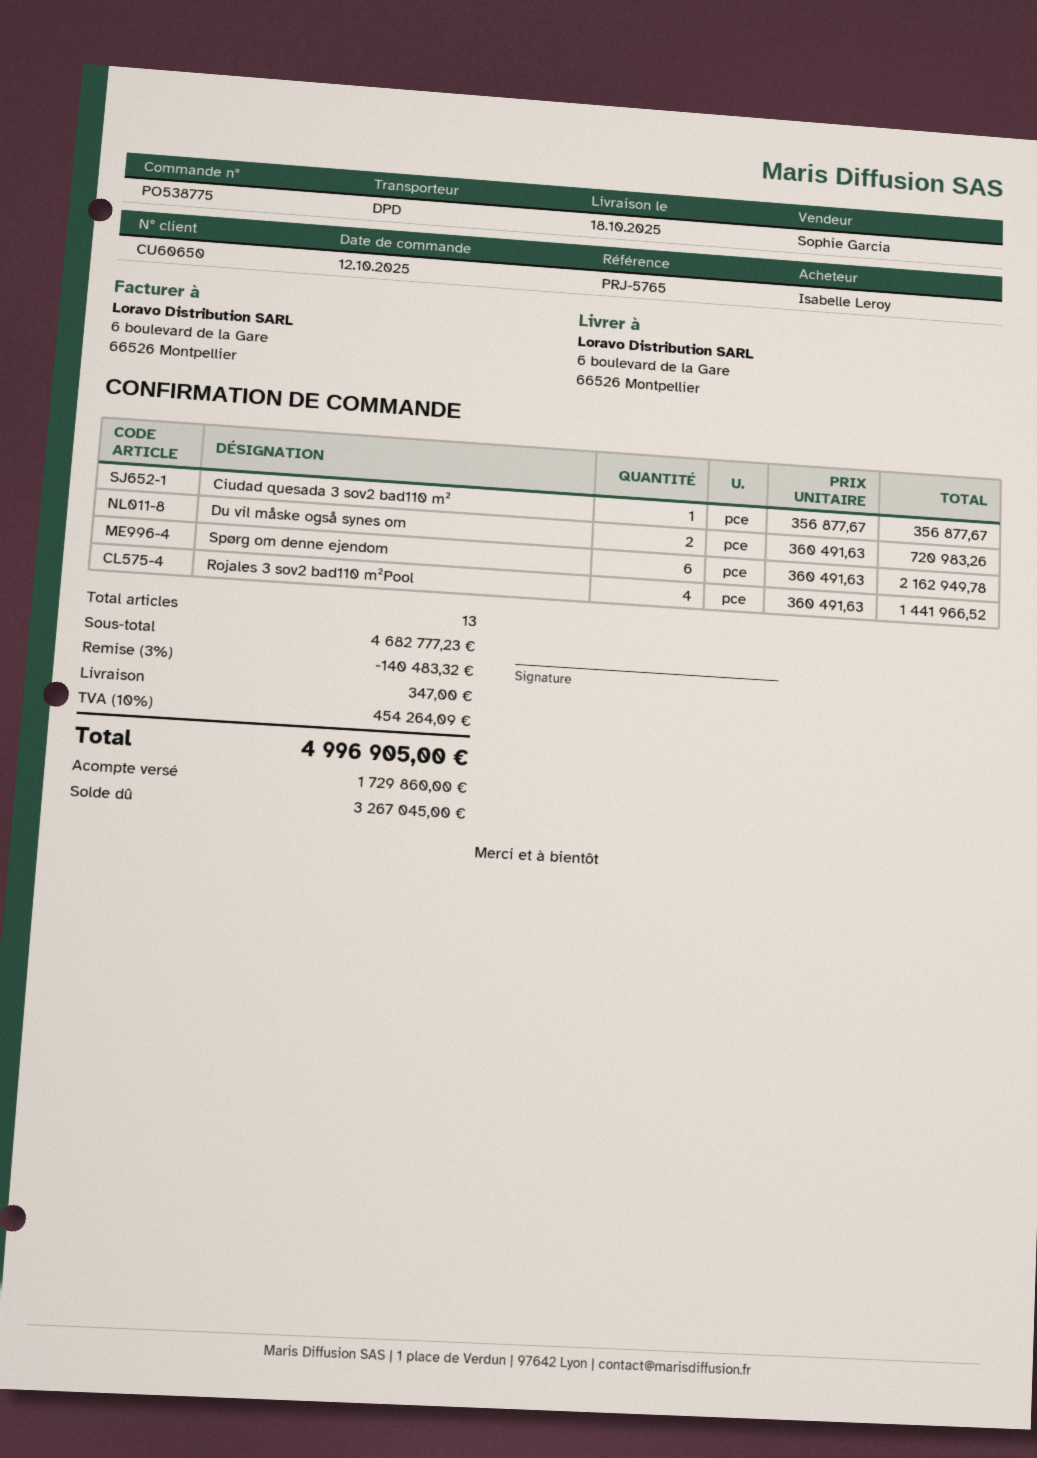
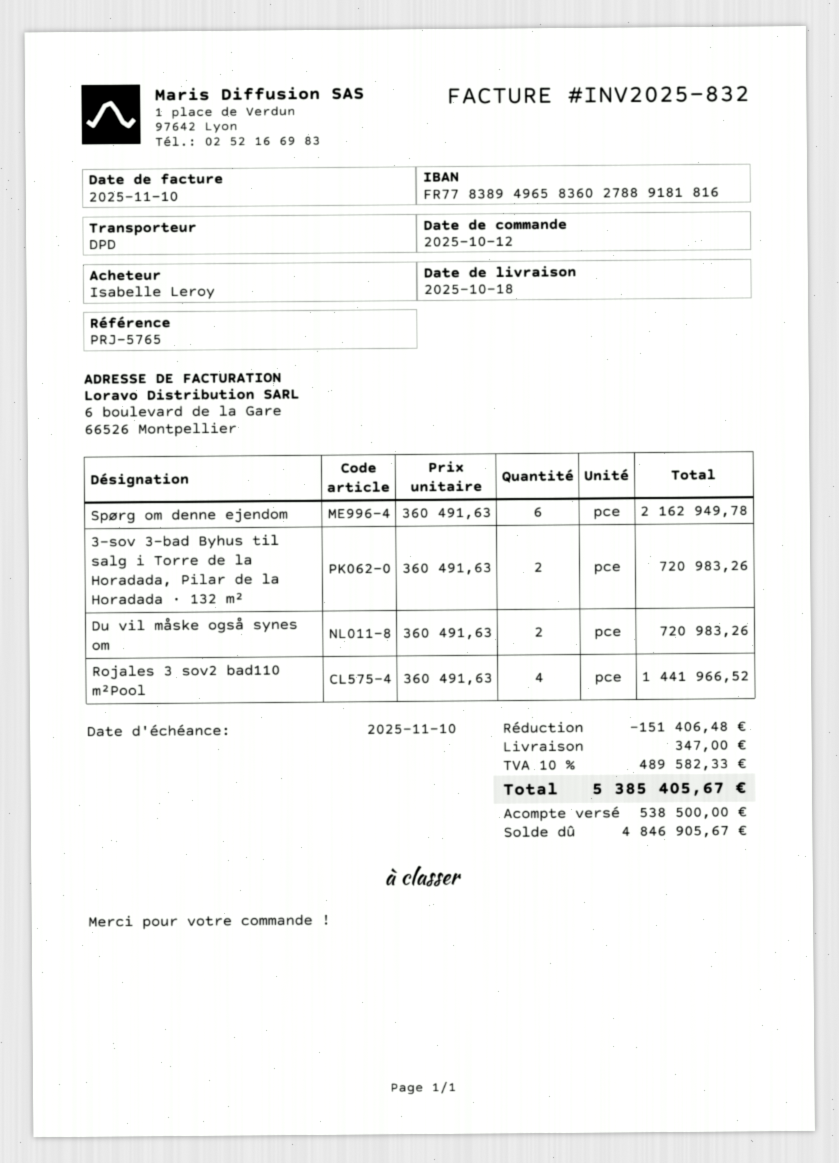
Ciudad quesada 3 sov2 bad110 m²: 1 x 356877.67 = 356877.67 -> none
3-sov 3-bad Byhus til salg i Torre de la Horadada, Pilar de la Horadada · 132 m²: none -> 2 x 360491.63 = 720983.26
discount: 140483.32 -> 151406.48
tax: 10% = 454264.09 -> 10% = 489582.33
total: 4996905.00 -> 5385405.67
deposit: 1729860.00 -> 538500.00
balance: 3267045.00 -> 4846905.67

